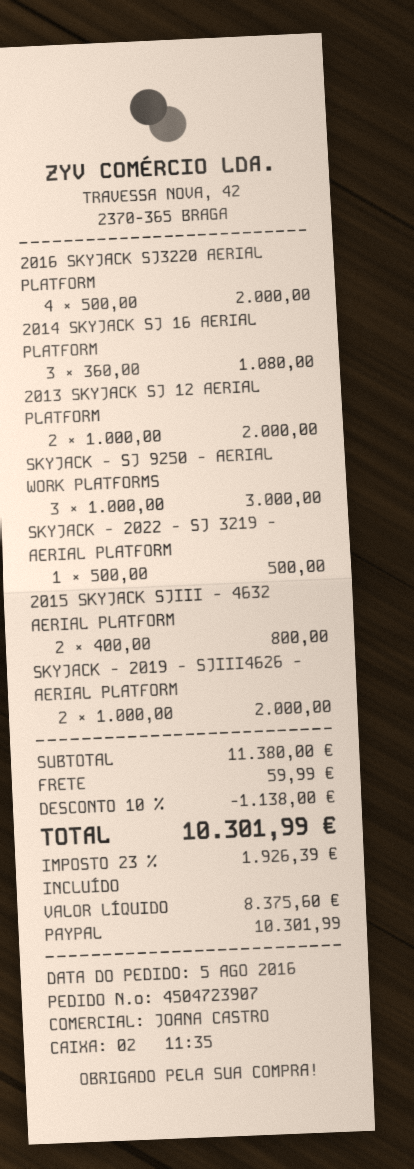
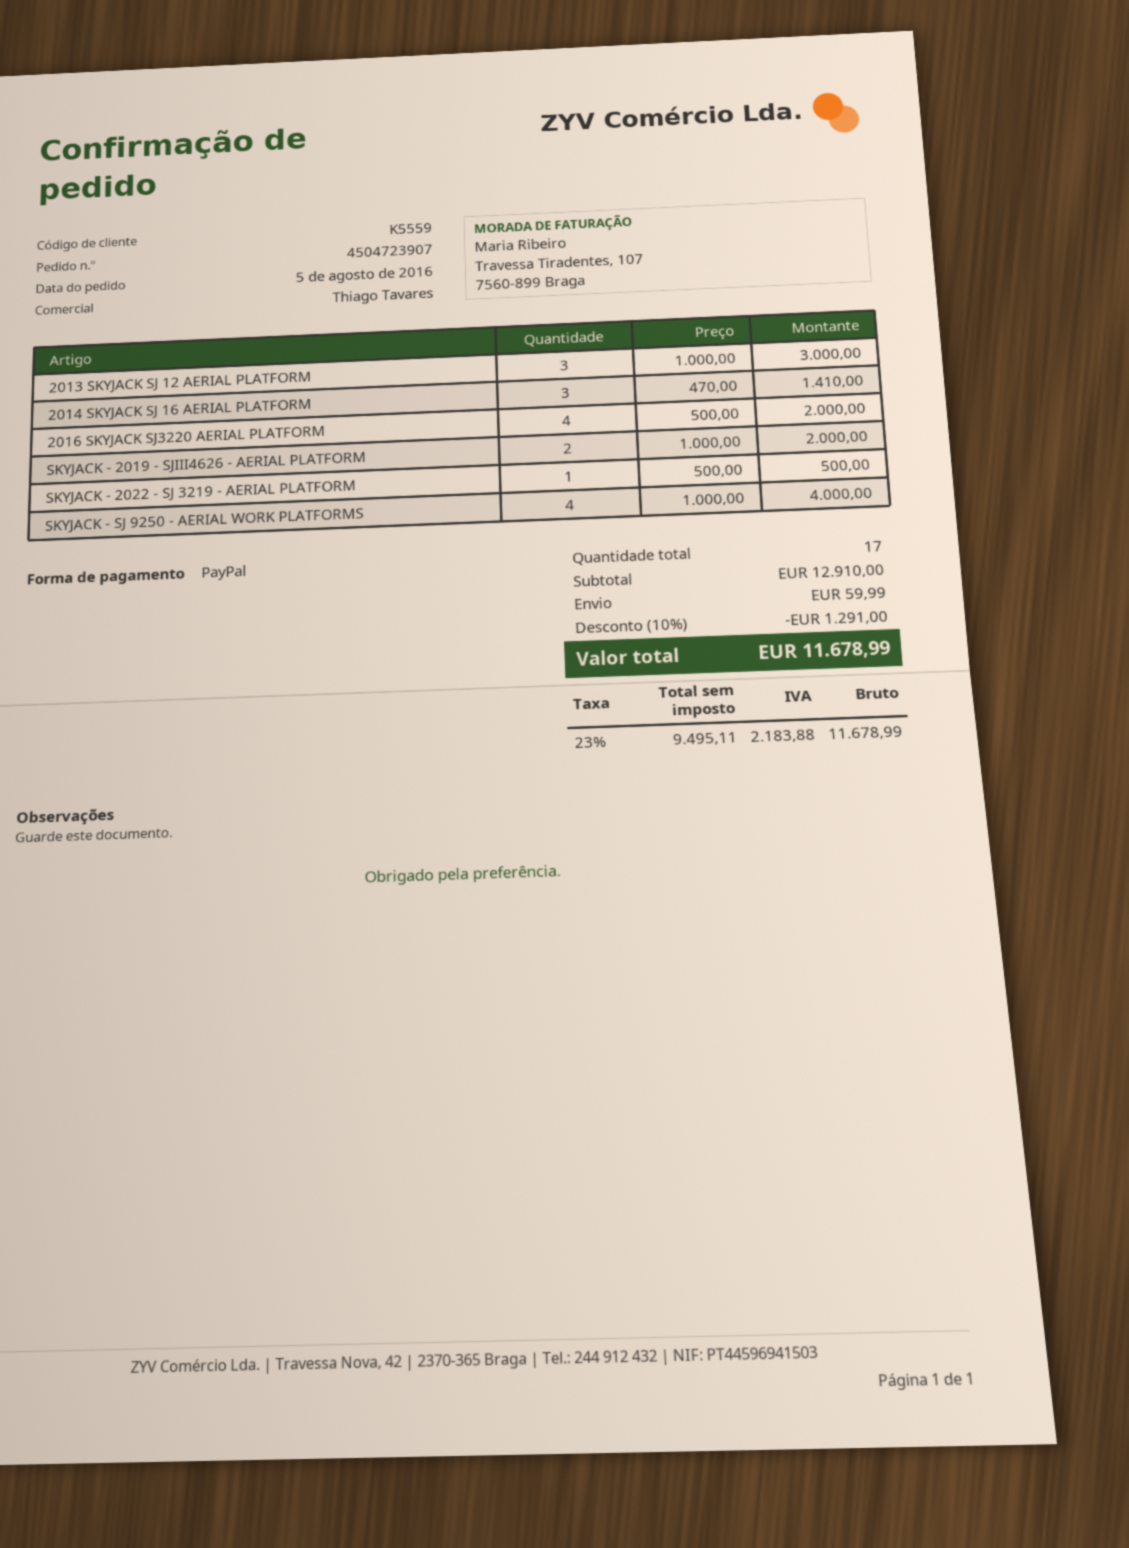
sales rep: JOANA CASTRO -> Thiago Tavares
2014 SKYJACK SJ 16 AERIAL PLATFORM: 3 x 360.00 = 1080.00 -> 3 x 470.00 = 1410.00
2013 SKYJACK SJ 12 AERIAL PLATFORM: 2 x 1000.00 = 2000.00 -> 3 x 1000.00 = 3000.00
SKYJACK - SJ 9250 - AERIAL WORK PLATFORMS: 3 x 1000.00 = 3000.00 -> 4 x 1000.00 = 4000.00
2015 SKYJACK SJIII - 4632 AERIAL PLATFORM: 2 x 400.00 = 800.00 -> none
subtotal: 11380.00 -> 12910.00
discount: 10% = 1138.00 -> 10% = 1291.00
net: 8375.60 -> 9495.11
tax: 23% = 1926.39 -> 23% = 2183.88
total: 10301.99 -> 11678.99

